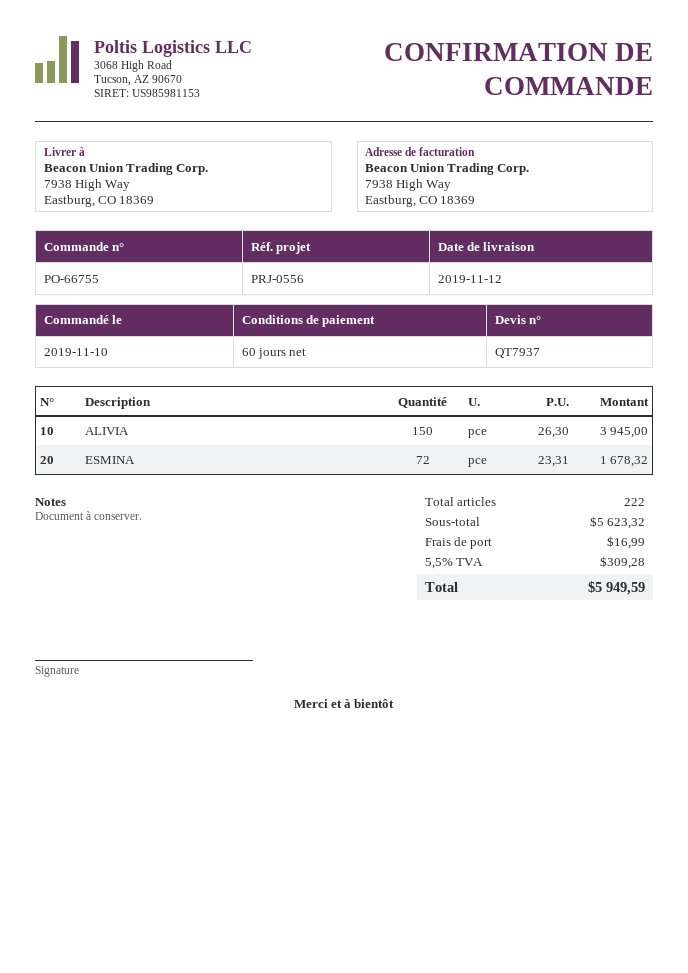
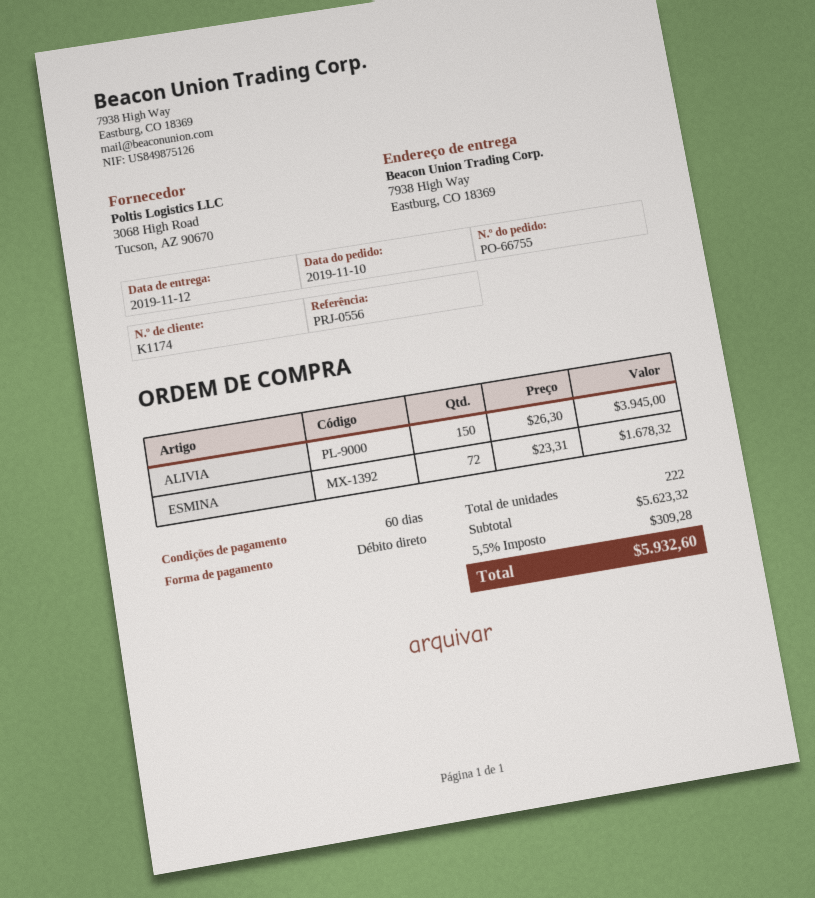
shipping: 16.99 -> none
total: 5949.59 -> 5932.60

